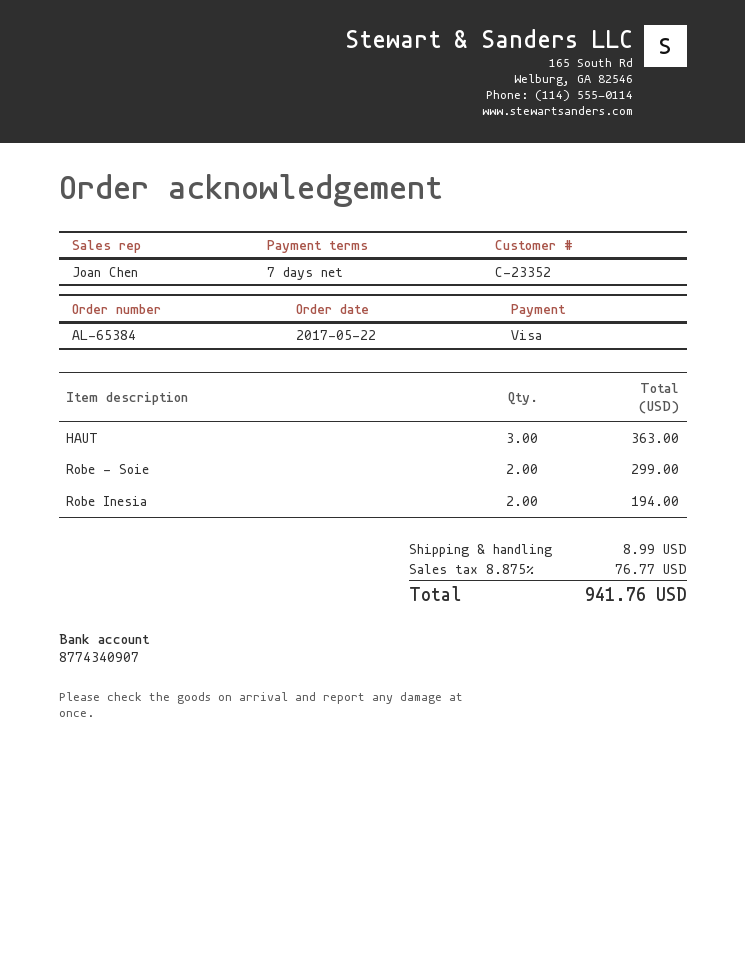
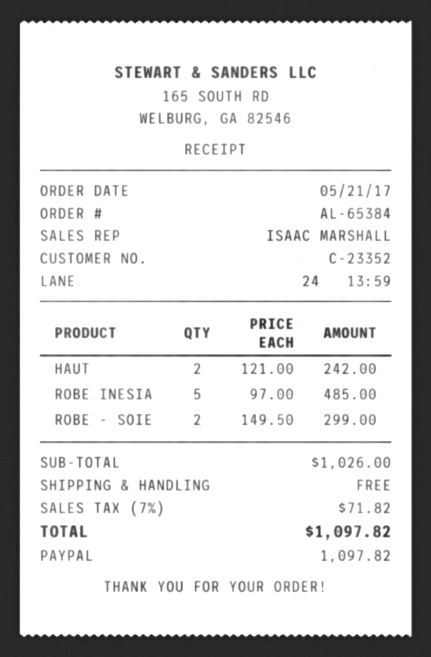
order date: 2017-05-22 -> 2017-05-21
sales rep: Joan Chen -> ISAAC MARSHALL
payment method: Visa -> PayPal
HAUT: 3 for 363.00 -> 2 for 242.00
Robe Inesia: 2 for 194.00 -> 5 for 485.00
shipping: 8.99 -> 0.00
tax: 8.875% = 76.77 -> 7% = 71.82
total: 941.76 -> 1097.82

